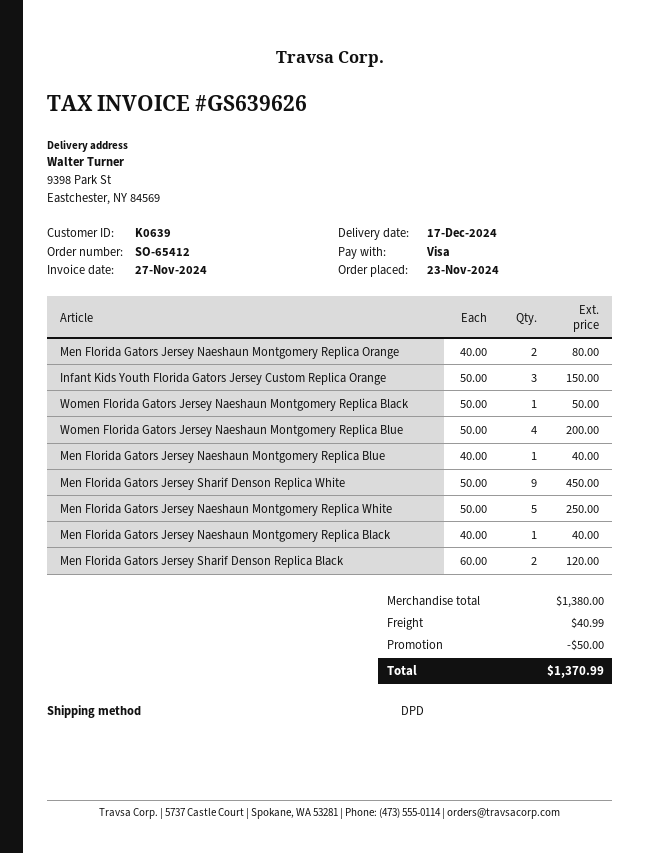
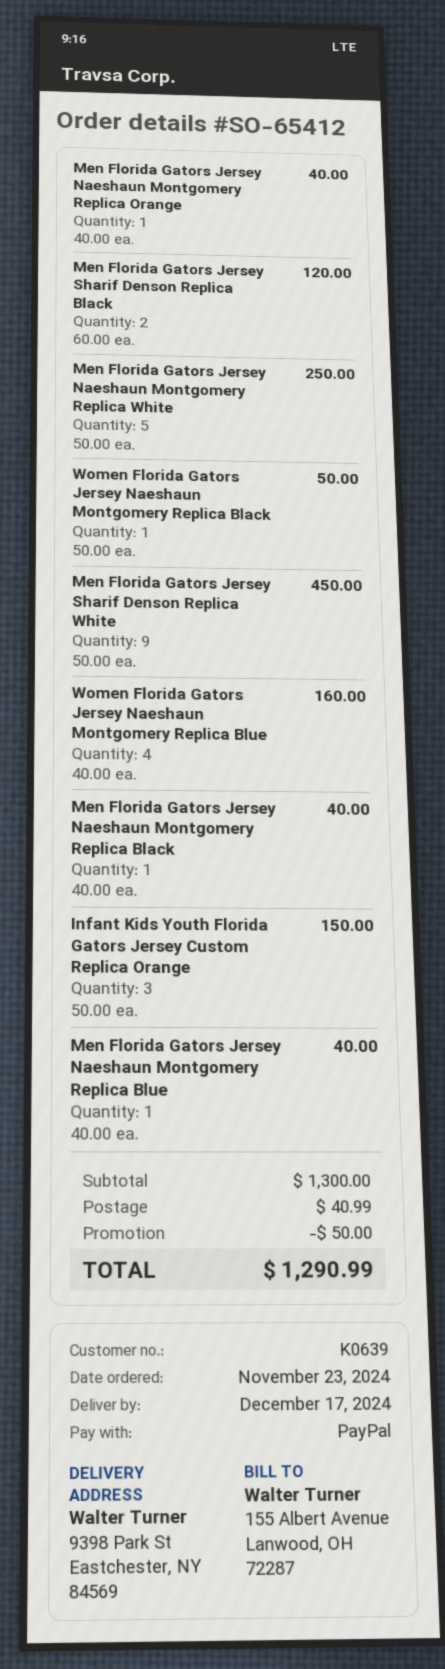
payment method: Visa -> PayPal
Men Florida Gators Jersey Naeshaun Montgomery Replica Orange: 2 x 40.00 = 80.00 -> 1 x 40.00 = 40.00
Women Florida Gators Jersey Naeshaun Montgomery Replica Blue: 4 x 50.00 = 200.00 -> 4 x 40.00 = 160.00
subtotal: 1380.00 -> 1300.00
total: 1370.99 -> 1290.99

